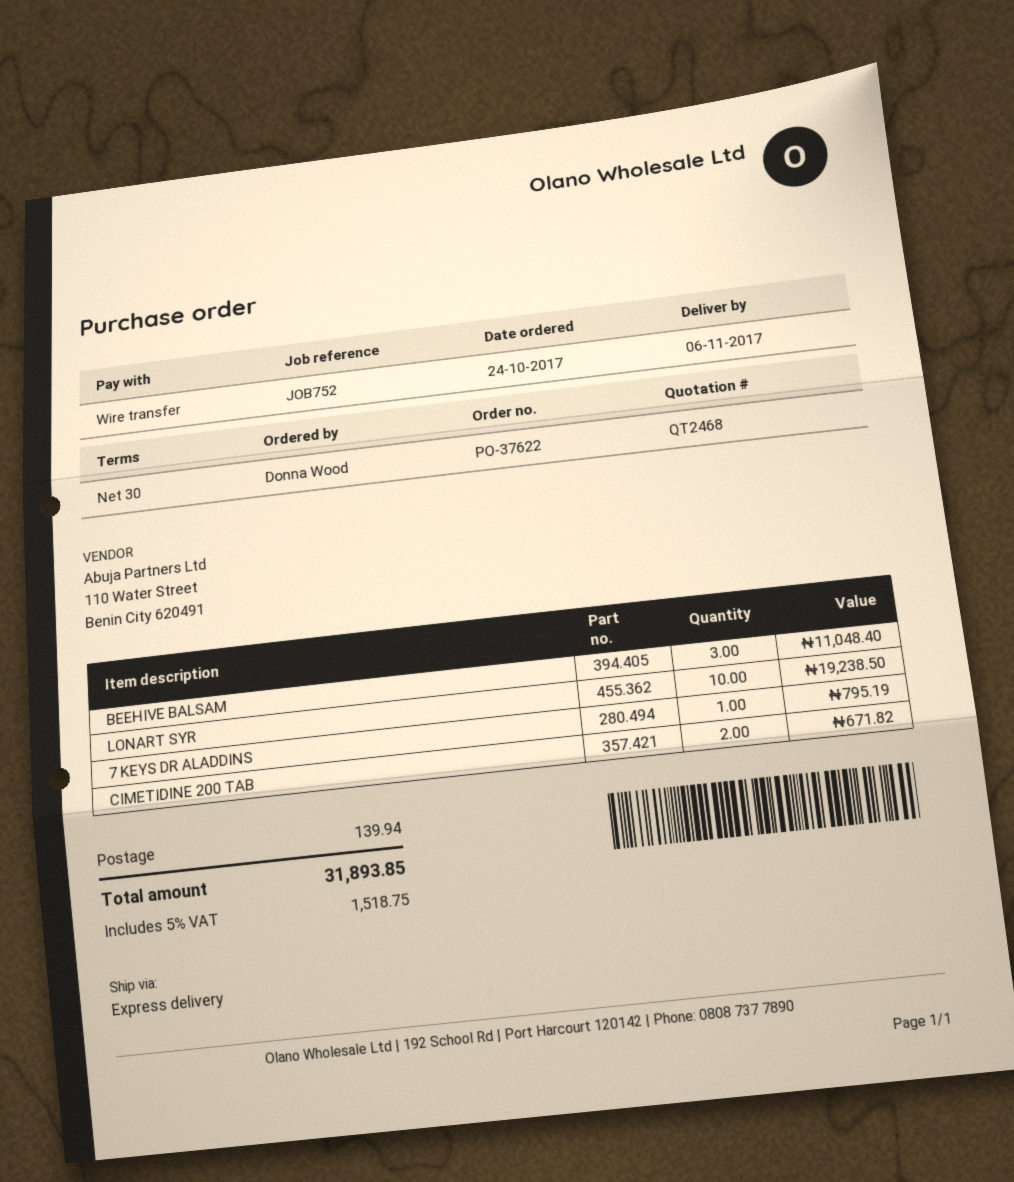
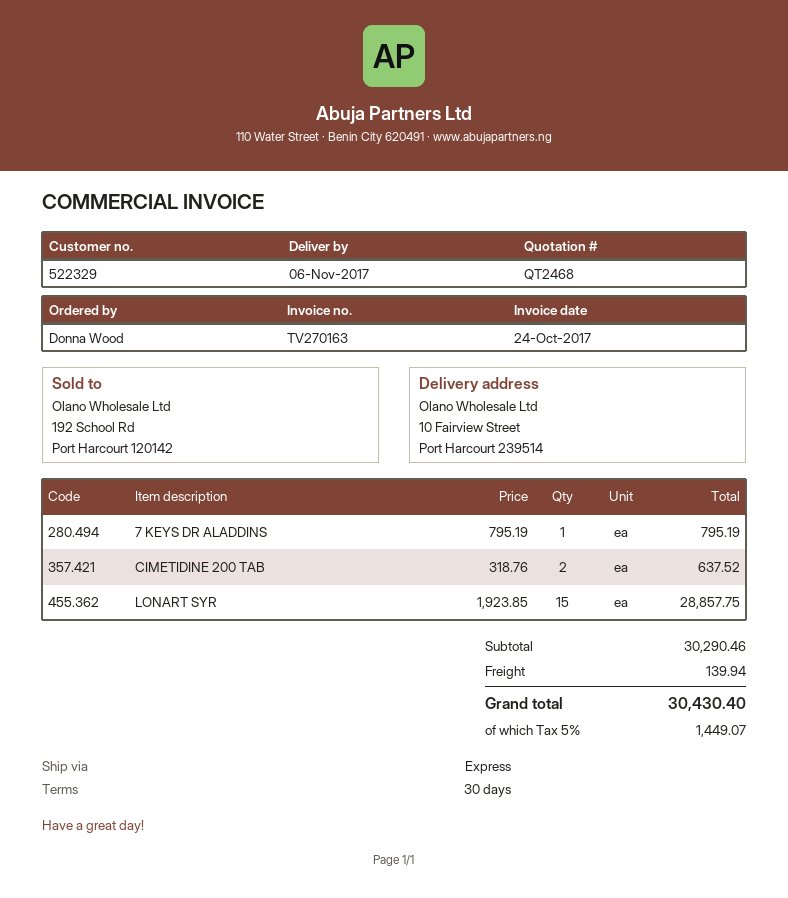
BEEHIVE BALSAM: 3 for 11048.40 -> none
LONART SYR: 10 for 19238.50 -> 15 for 28857.75
CIMETIDINE 200 TAB: 2 for 671.82 -> 2 for 637.52
tax: 5% = 1518.75 -> 5% = 1449.07
total: 31893.85 -> 30430.40

